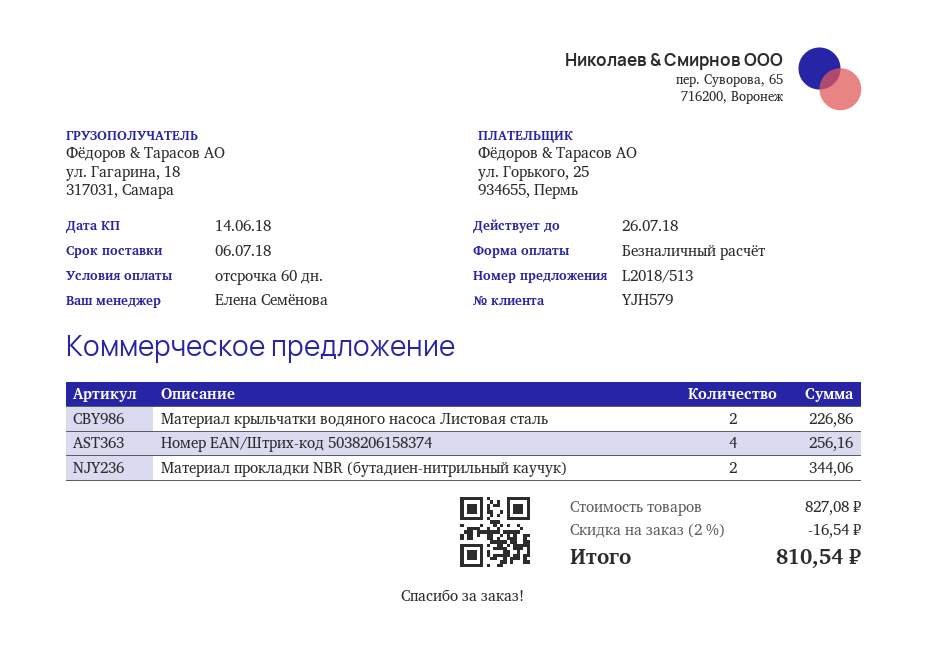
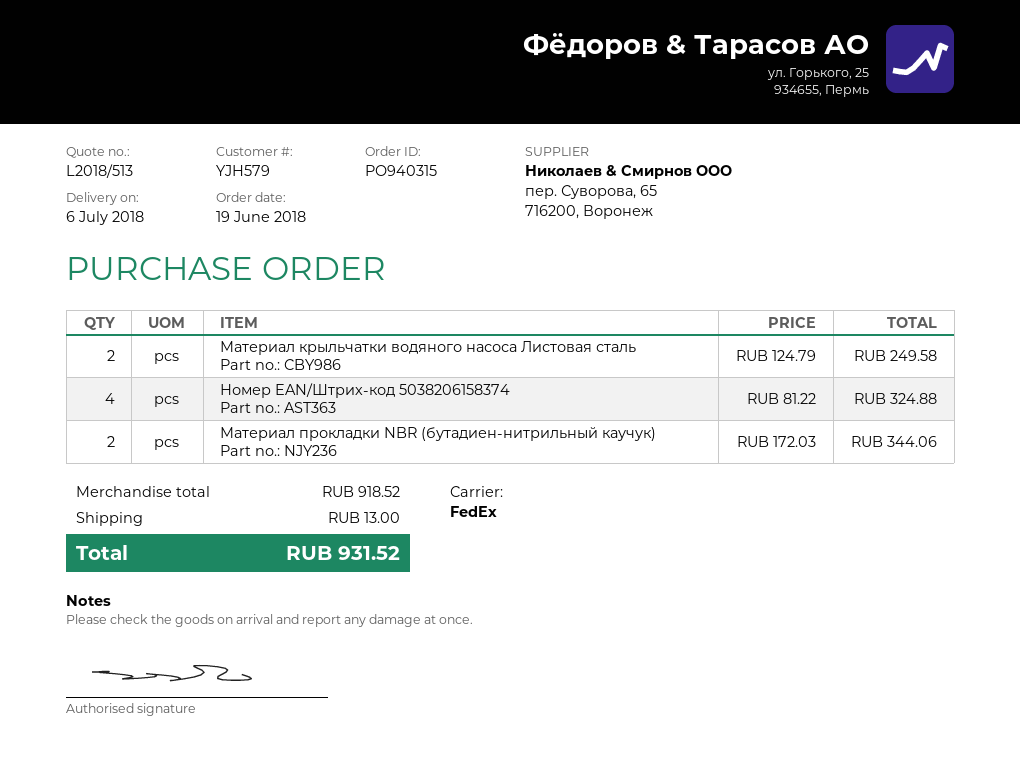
Материал крыльчатки водяного насоса Листовая сталь: 2 for 226.86 -> 2 for 249.58
Номер EAN/Штрих-код 5038206158374: 4 for 256.16 -> 4 for 324.88
subtotal: 827.08 -> 918.52
discount: 2% = 16.54 -> none
shipping: none -> 13.00
total: 810.54 -> 931.52

